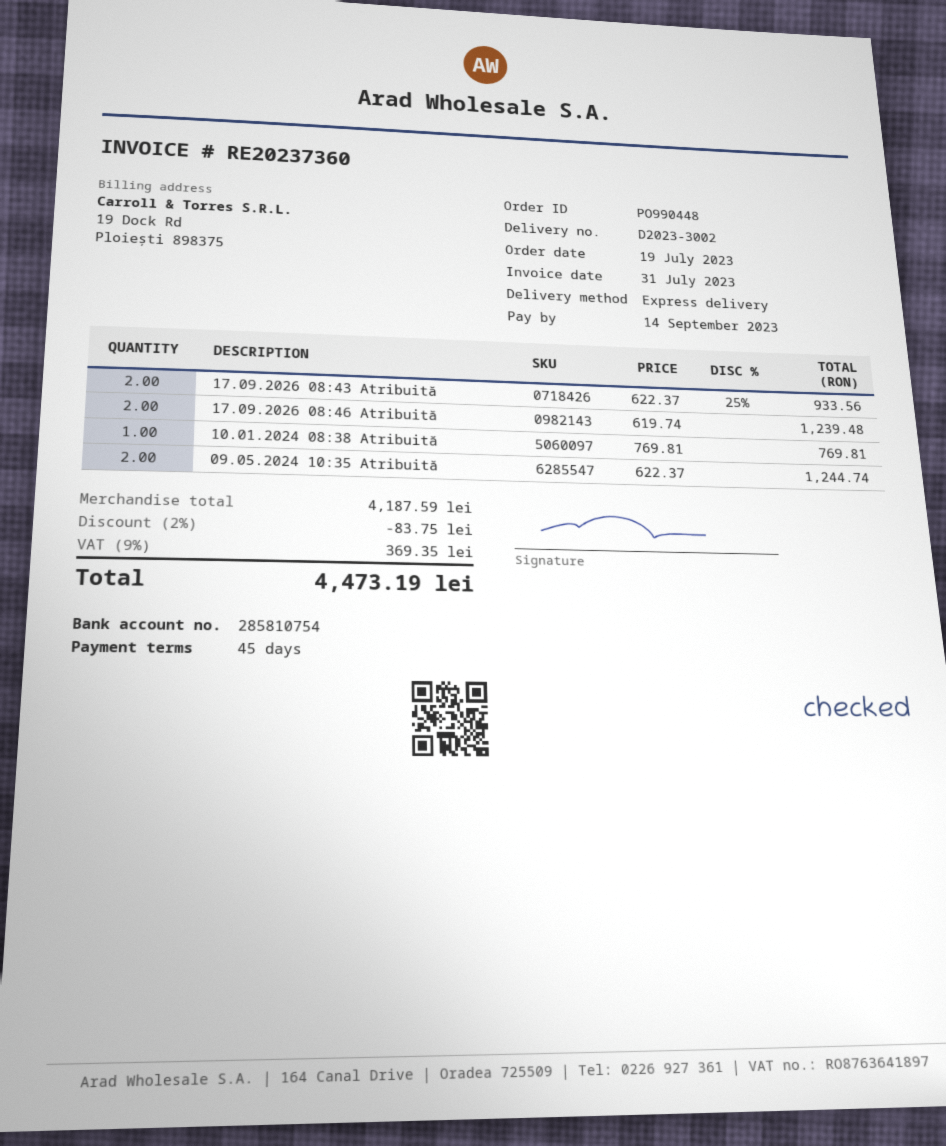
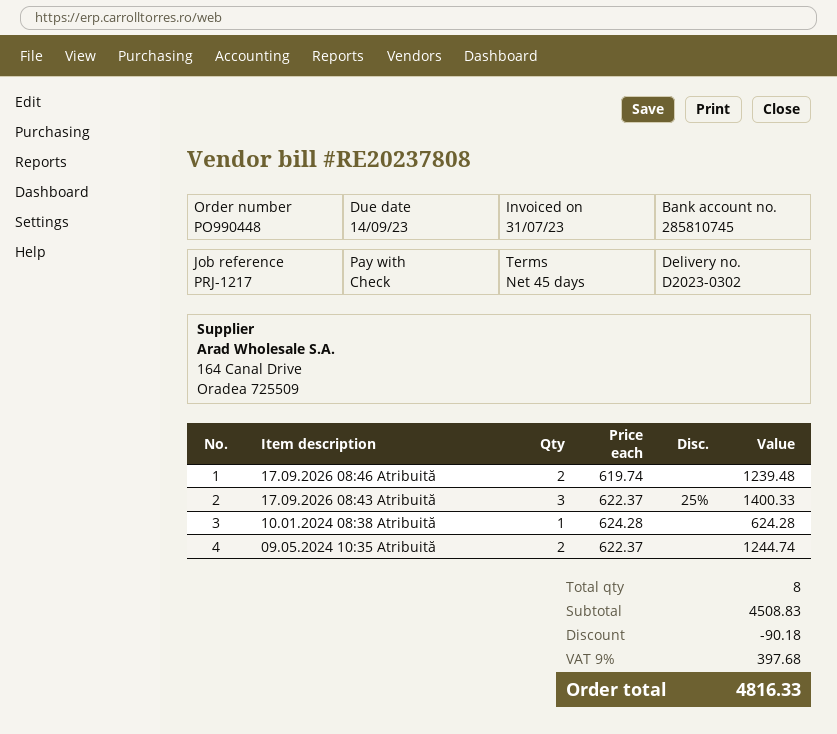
delivery note number: D2023-3002 -> D2023-0302
invoice number: RE20237360 -> RE20237808
bank account: 285810754 -> 285810745
17.09.2026 08:43 Atribuită: 2 x 622.37 - 25% = 933.56 -> 3 x 622.37 - 25% = 1400.33
10.01.2024 08:38 Atribuită: 1 x 769.81 = 769.81 -> 1 x 624.28 = 624.28
subtotal: 4187.59 -> 4508.83
discount: 83.75 -> 90.18
tax: 9% = 369.35 -> 9% = 397.68
total: 4473.19 -> 4816.33

